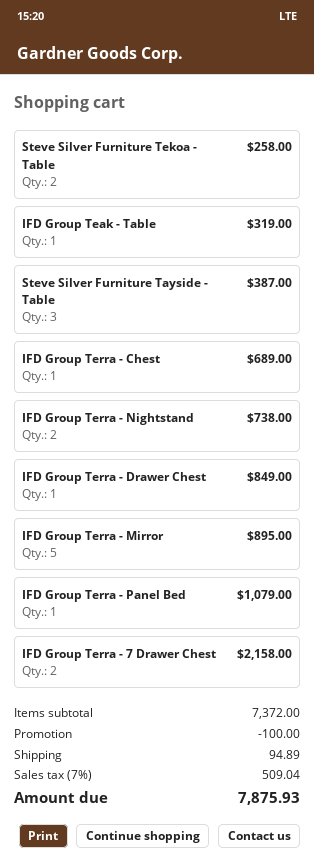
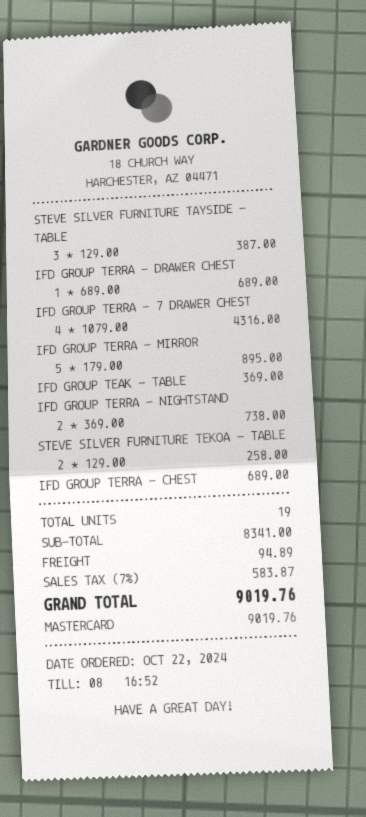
IFD Group Teak - Table: 1 for 319.00 -> 1 for 369.00
IFD Group Terra - Drawer Chest: 1 for 849.00 -> 1 for 689.00
IFD Group Terra - Panel Bed: 1 for 1079.00 -> none
IFD Group Terra - 7 Drawer Chest: 2 for 2158.00 -> 4 for 4316.00
subtotal: 7372.00 -> 8341.00
discount: 100.00 -> none
tax: 7% = 509.04 -> 7% = 583.87
total: 7875.93 -> 9019.76

